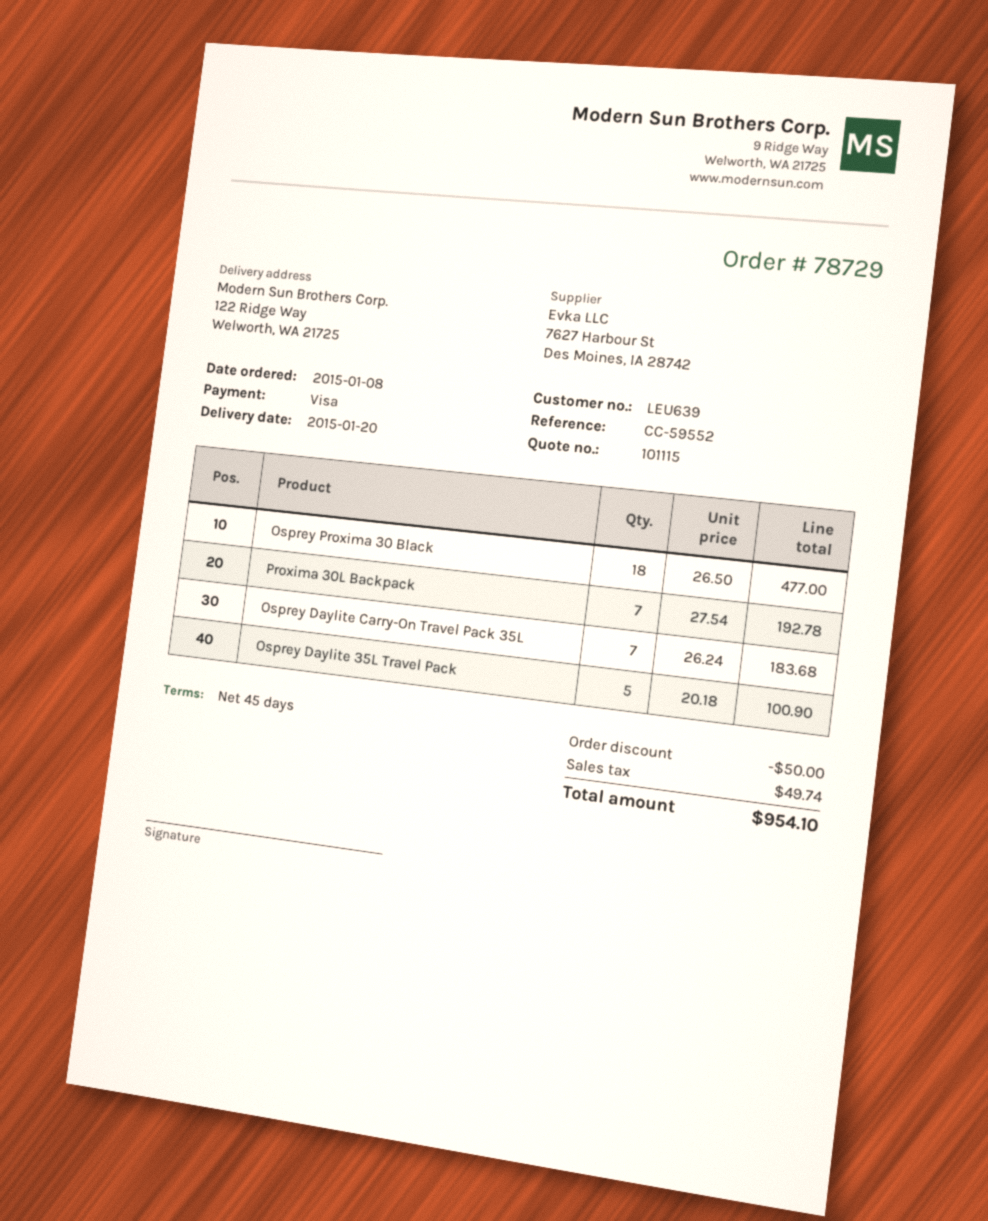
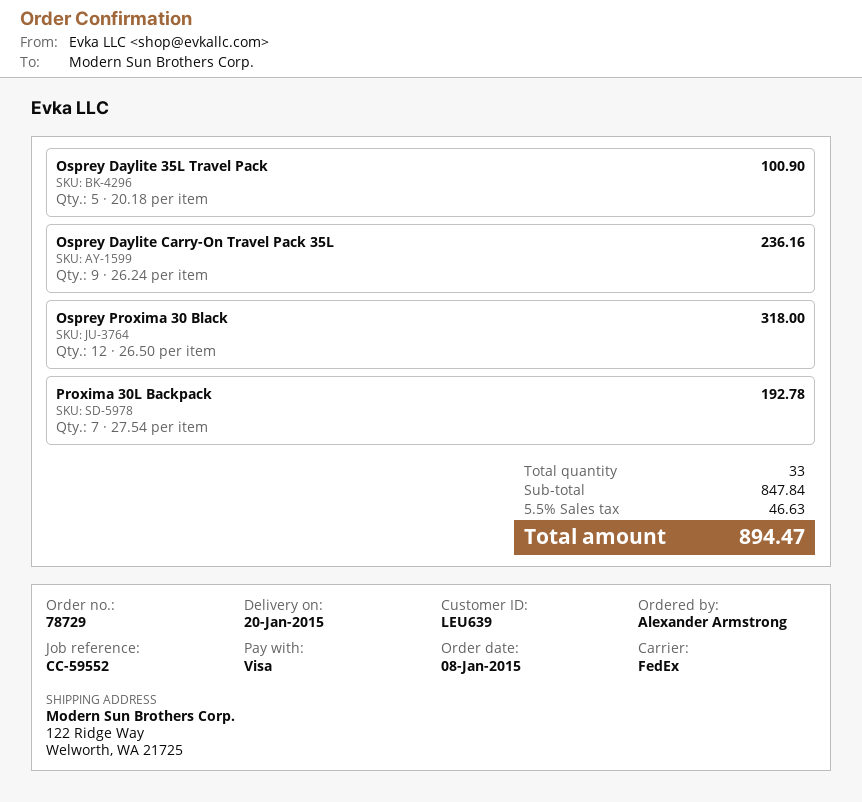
Osprey Proxima 30 Black: 18 x 26.50 = 477.00 -> 12 x 26.50 = 318.00
Osprey Daylite Carry-On Travel Pack 35L: 7 x 26.24 = 183.68 -> 9 x 26.24 = 236.16
discount: 50.00 -> none
tax: 49.74 -> 46.63
total: 954.10 -> 894.47

